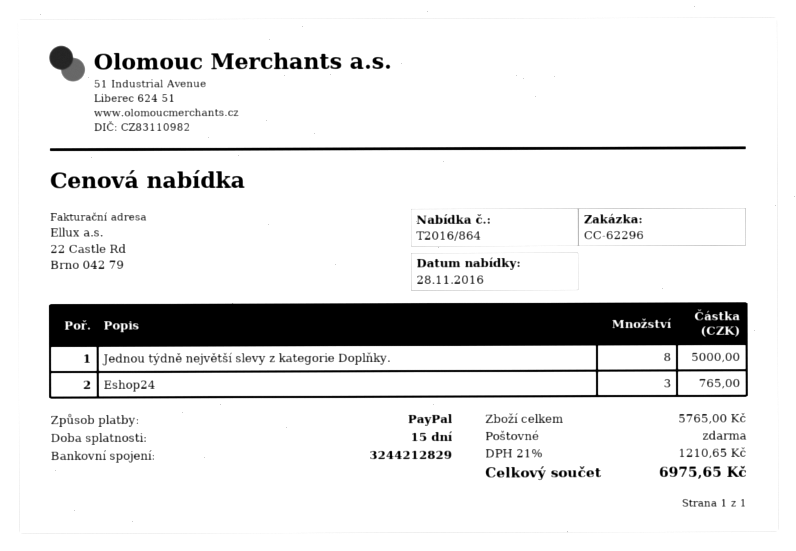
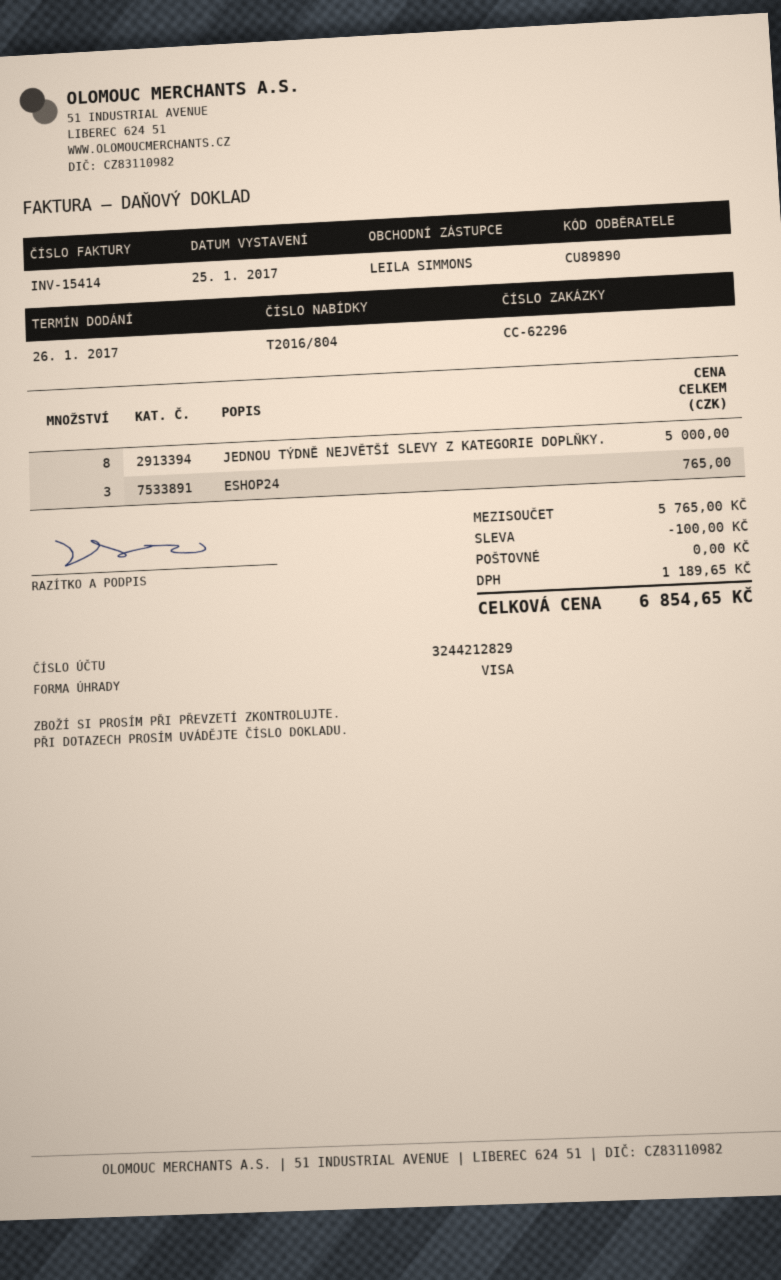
quote number: T2016/864 -> T2016/804
payment method: PayPal -> Visa
discount: none -> 100.00
tax: 1210.65 -> 1189.65
total: 6975.65 -> 6854.65

